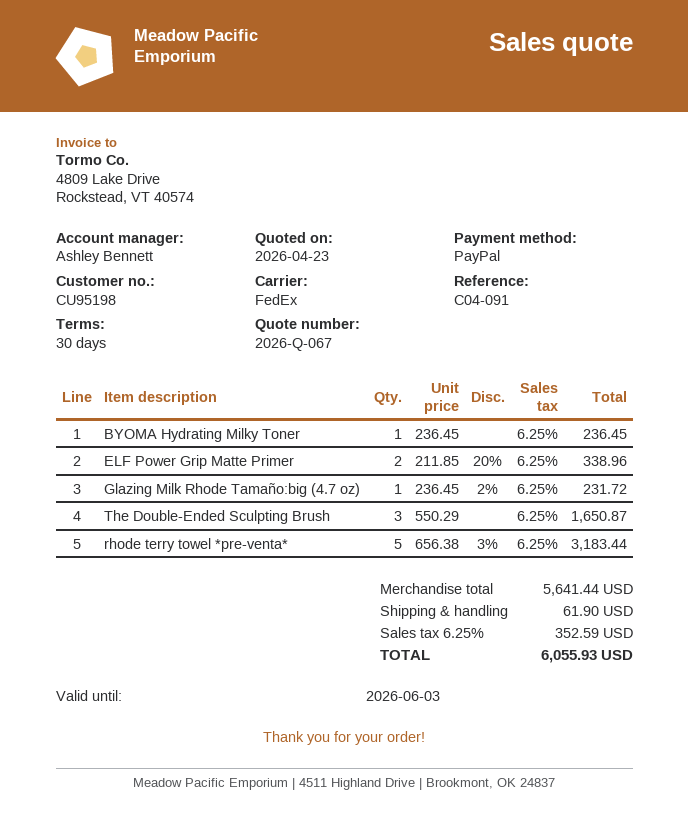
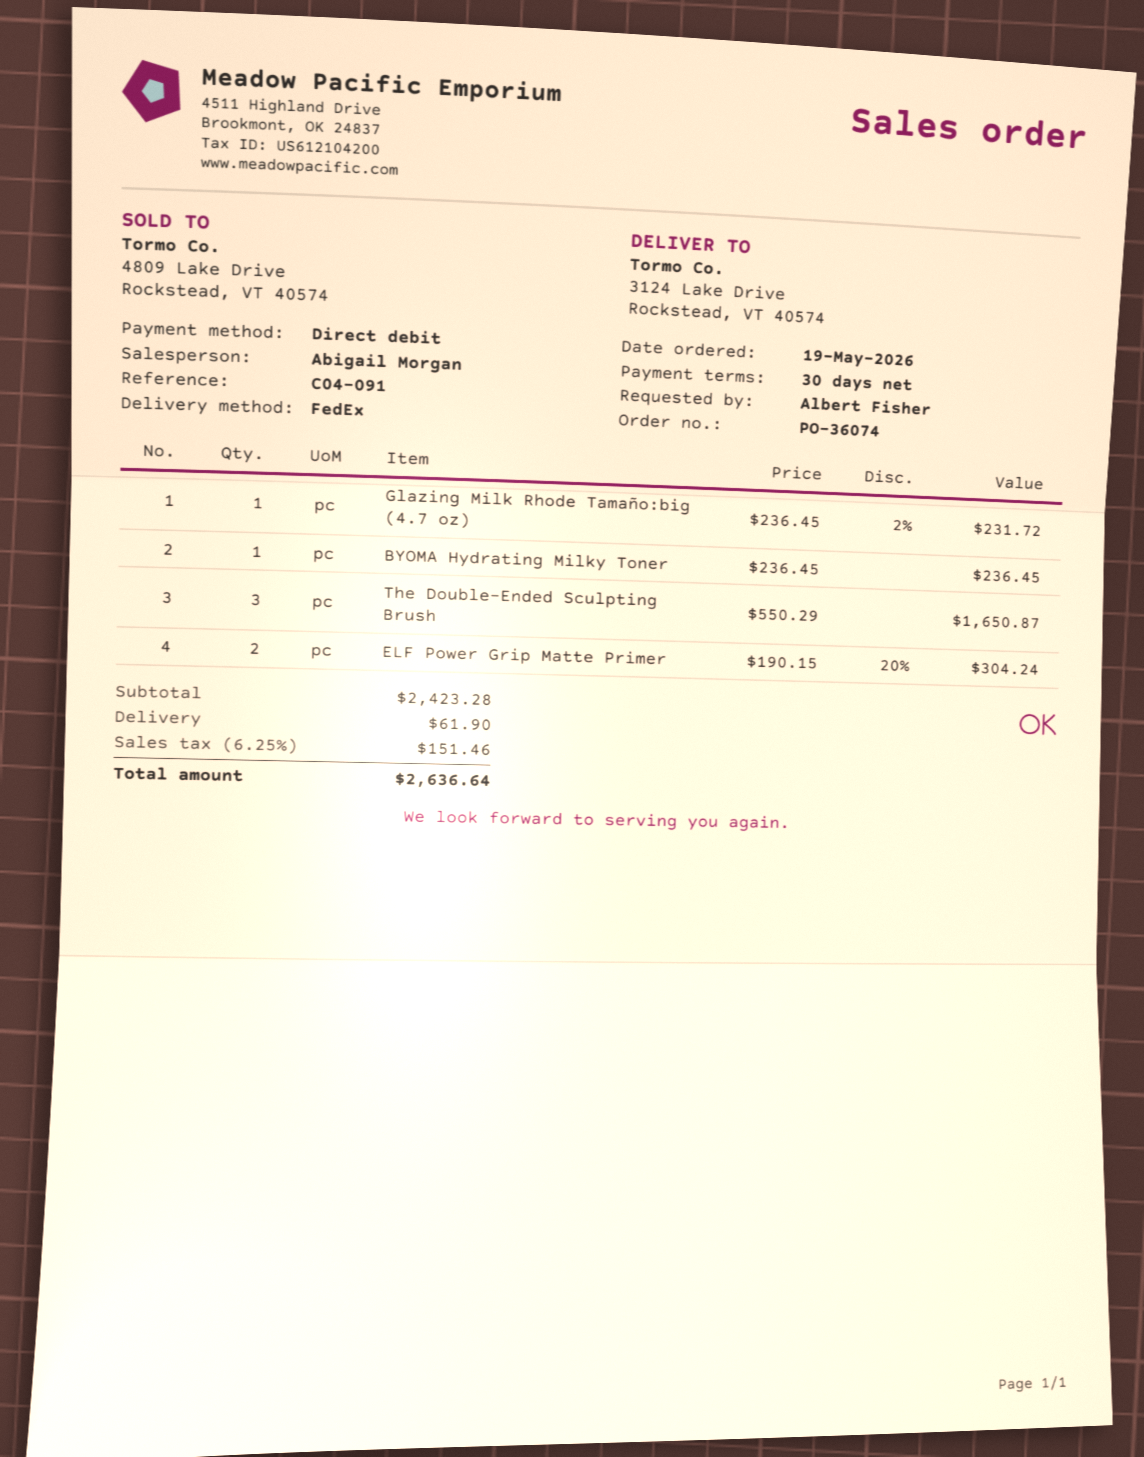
sales rep: Ashley Bennett -> Abigail Morgan
payment method: PayPal -> direct debit
ELF Power Grip Matte Primer: 2 x 211.85 - 20% = 338.96 -> 2 x 190.15 - 20% = 304.24
rhode terry towel *pre-venta*: 5 x 656.38 - 3% = 3183.44 -> none
subtotal: 5641.44 -> 2423.28
tax: 6.25% = 352.59 -> 6.25% = 151.46
total: 6055.93 -> 2636.64

